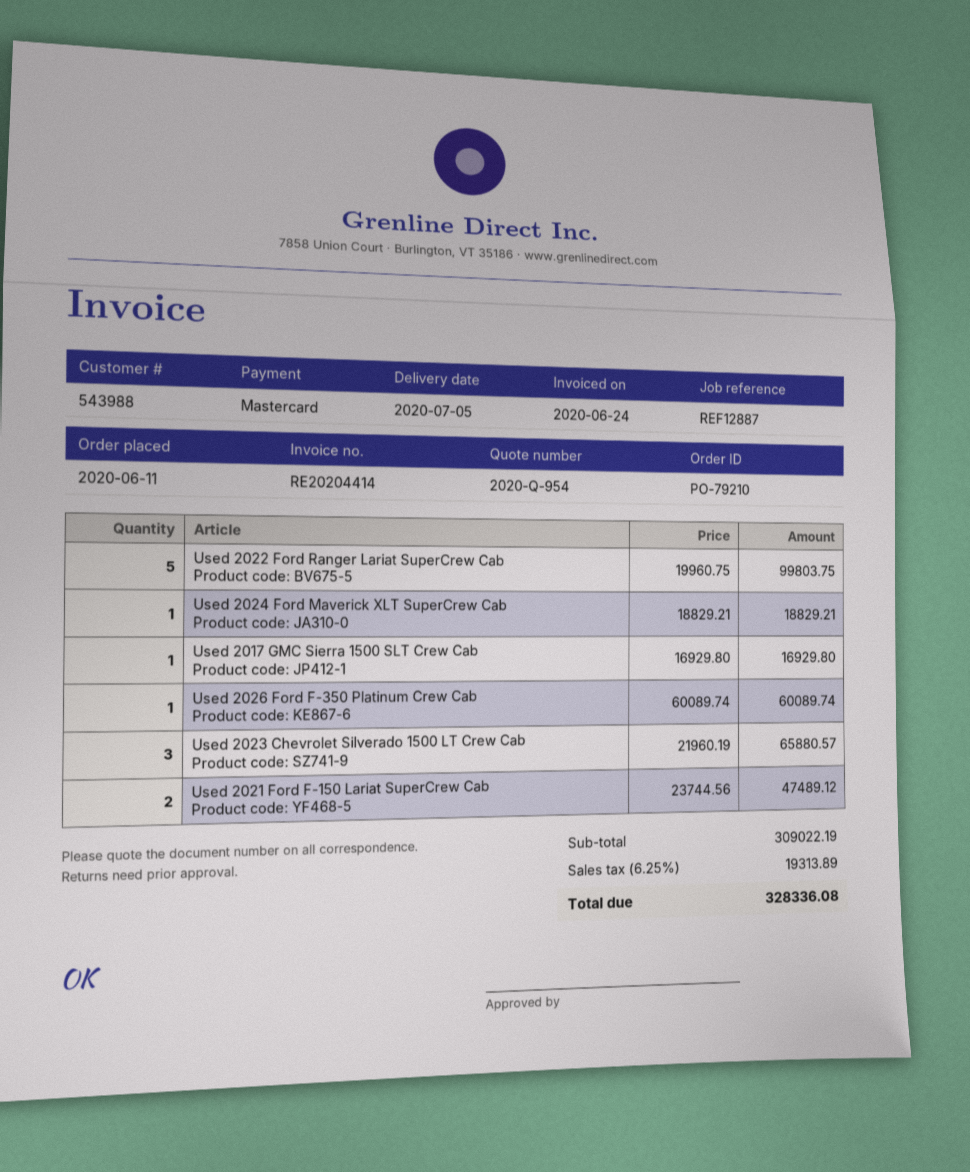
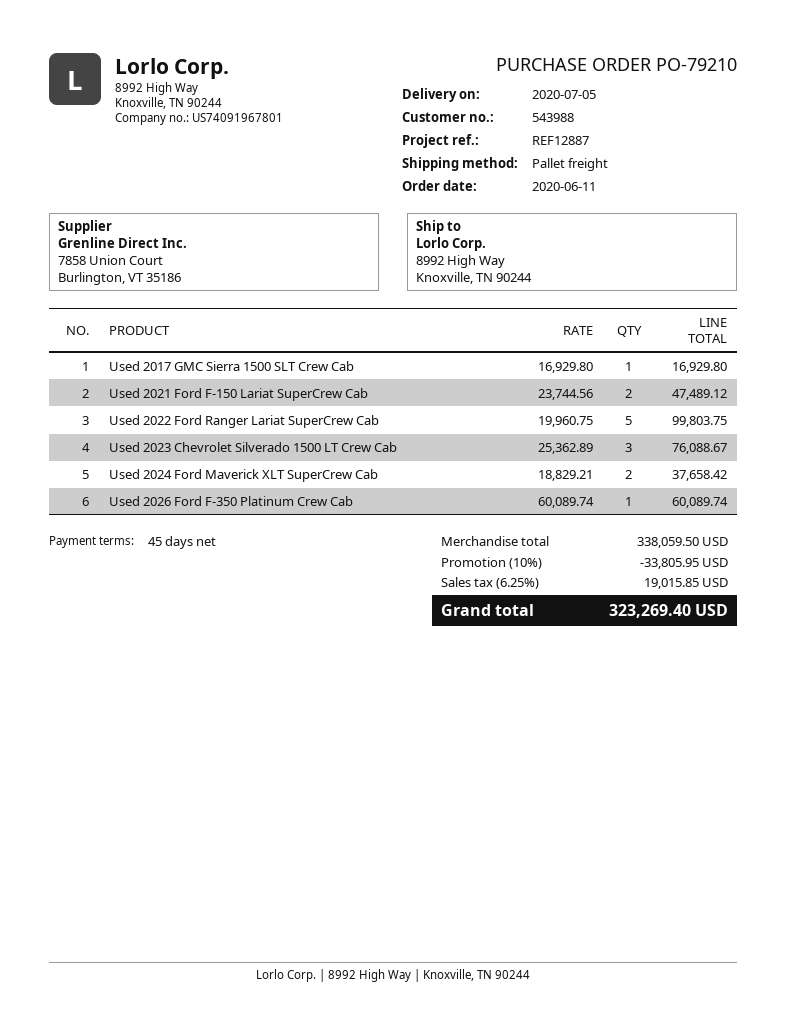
Used 2024 Ford Maverick XLT SuperCrew Cab: 1 x 18829.21 = 18829.21 -> 2 x 18829.21 = 37658.42
Used 2023 Chevrolet Silverado 1500 LT Crew Cab: 3 x 21960.19 = 65880.57 -> 3 x 25362.89 = 76088.67
subtotal: 309022.19 -> 338059.50
discount: none -> 10% = 33805.95
tax: 6.25% = 19313.89 -> 6.25% = 19015.85
total: 328336.08 -> 323269.40

